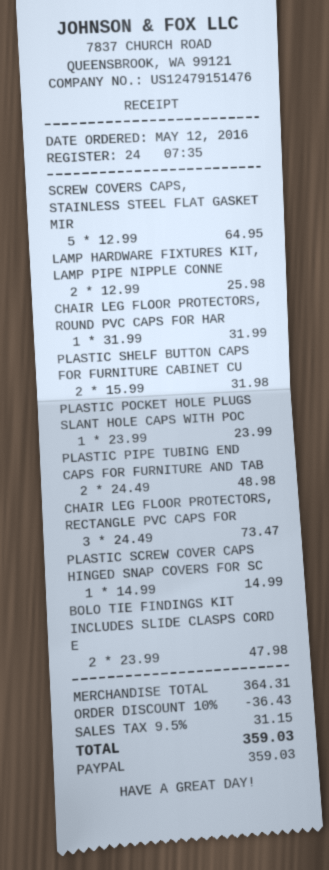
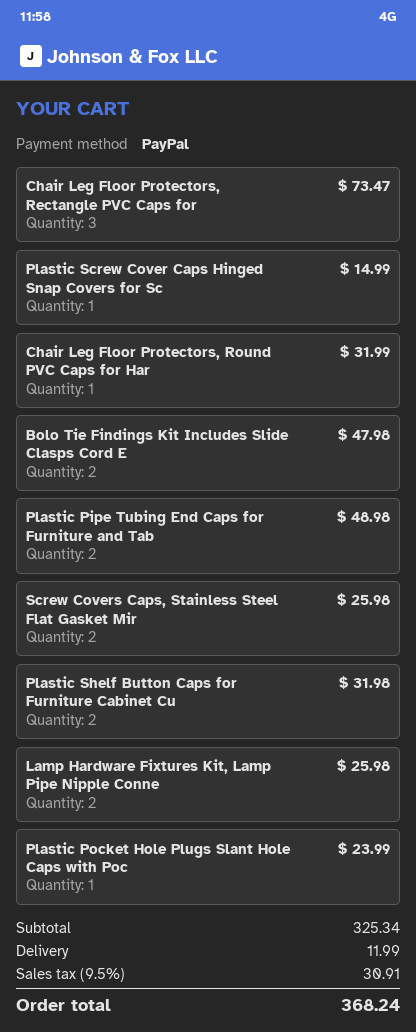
SCREW COVERS CAPS, STAINLESS STEEL FLAT GASKET MIR: 5 for 64.95 -> 2 for 25.98
subtotal: 364.31 -> 325.34
discount: 10% = 36.43 -> none
shipping: none -> 11.99
tax: 9.5% = 31.15 -> 9.5% = 30.91
total: 359.03 -> 368.24

